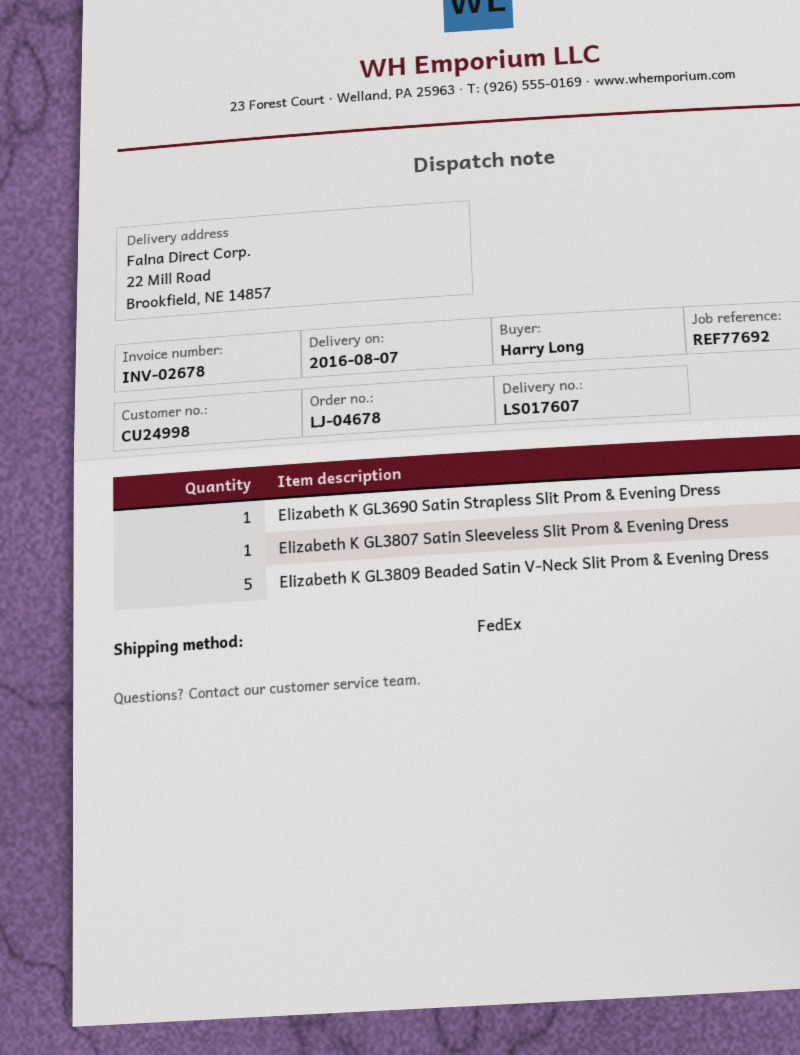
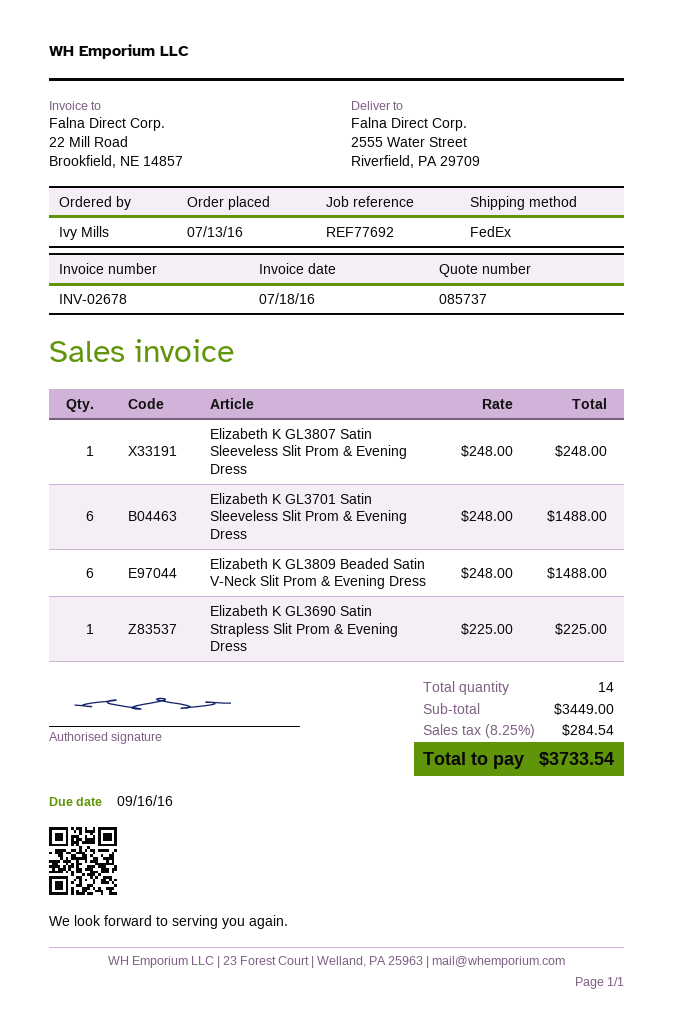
ordered by: Harry Long -> Ivy Mills
ship to: 22 Mill Road, Brookfield, NE 14857 -> 2555 Water Street, Riverfield, PA 29709
Elizabeth K GL3809 Beaded Satin V-Neck Slit Prom & Evening Dress: 5 -> 6
Elizabeth K GL3701 Satin Sleeveless Slit Prom & Evening Dress: none -> 6

